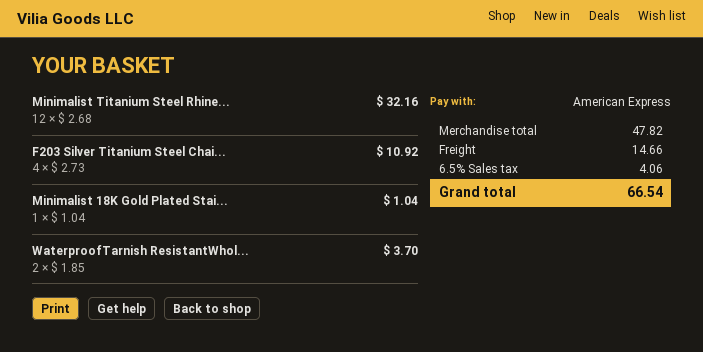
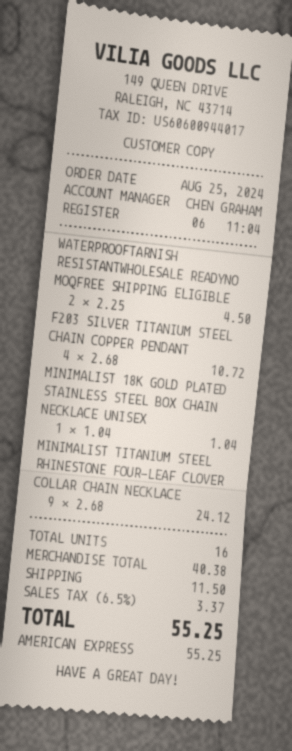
Minimalist Titanium Steel Rhine...: 12 x 2.68 = 32.16 -> 9 x 2.68 = 24.12
F203 Silver Titanium Steel Chai...: 4 x 2.73 = 10.92 -> 4 x 2.68 = 10.72
WaterproofTarnish ResistantWhol...: 2 x 1.85 = 3.70 -> 2 x 2.25 = 4.50
subtotal: 47.82 -> 40.38
shipping: 14.66 -> 11.50
tax: 6.5% = 4.06 -> 6.5% = 3.37
total: 66.54 -> 55.25

